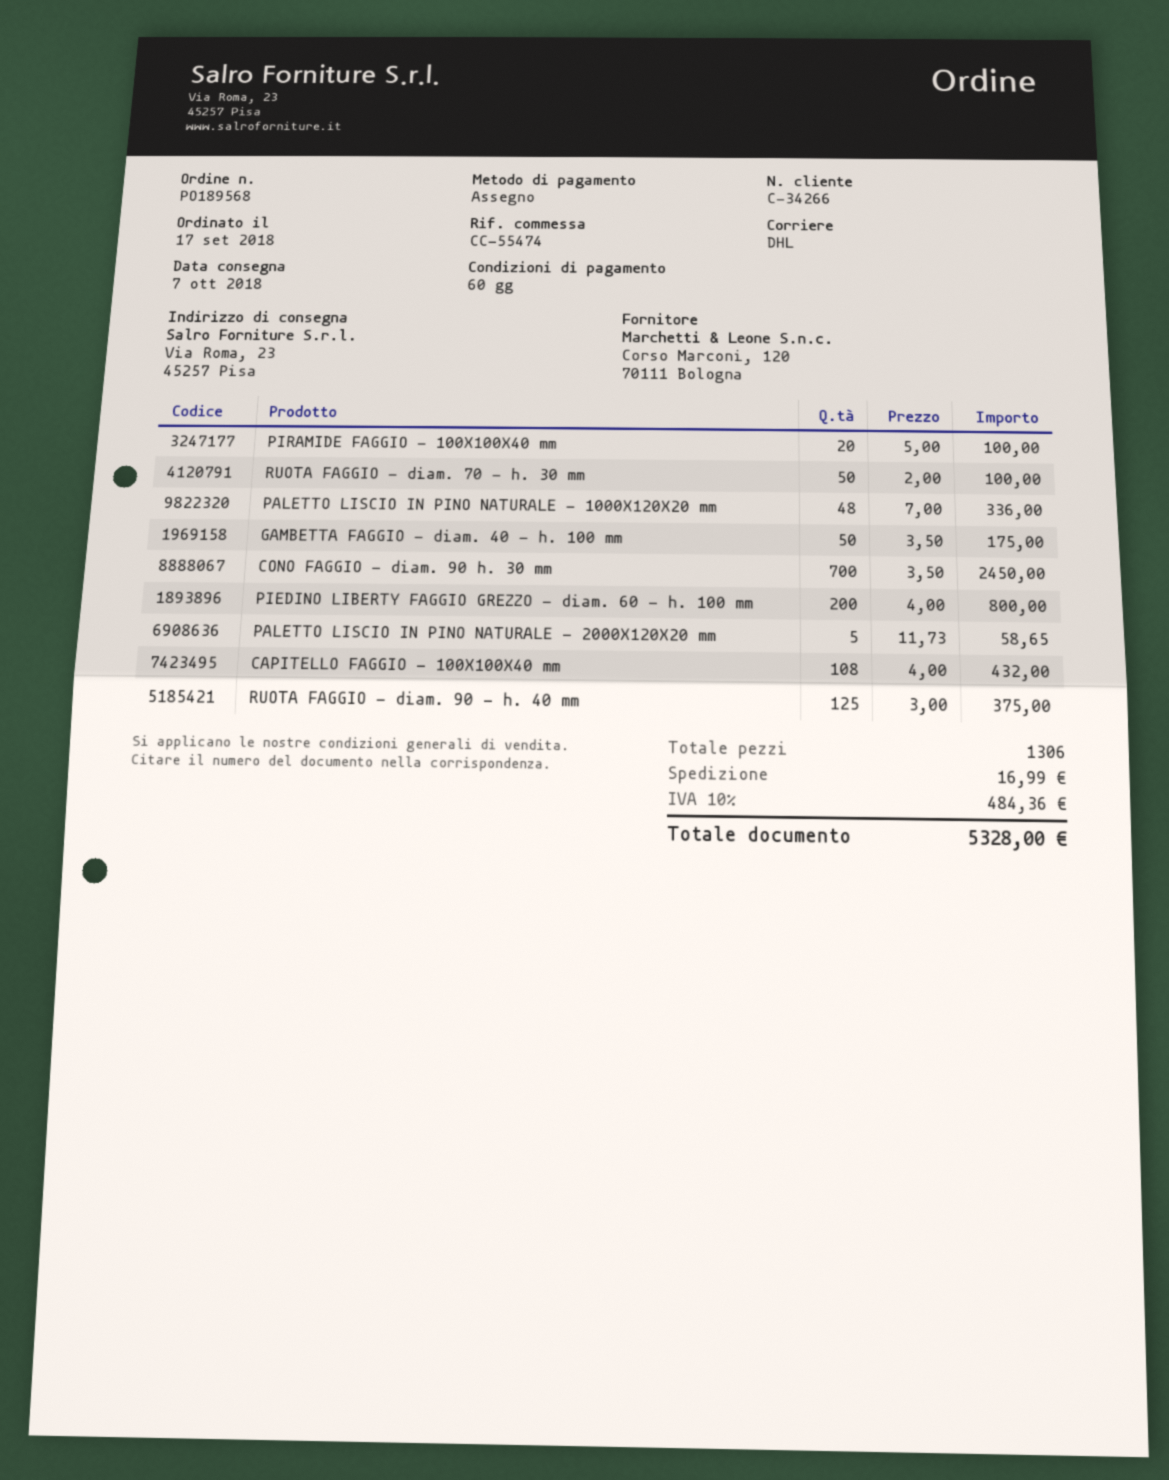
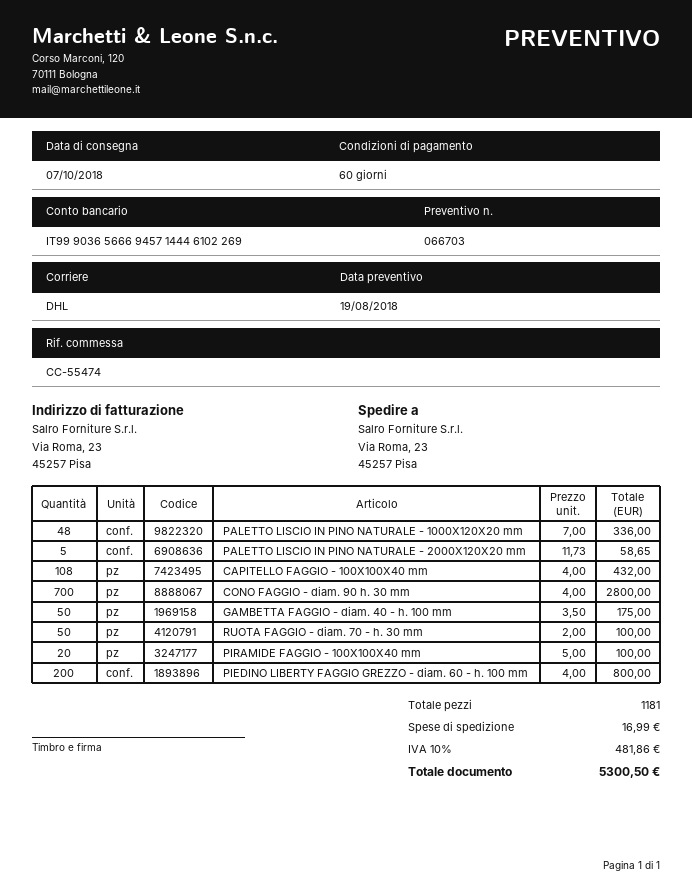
CONO FAGGIO - diam. 90 h. 30 mm: 700 x 3.50 = 2450.00 -> 700 x 4.00 = 2800.00
RUOTA FAGGIO - diam. 90 - h. 40 mm: 125 x 3.00 = 375.00 -> none
total quantity: 1306 -> 1181
tax: 10% = 484.36 -> 10% = 481.86
total: 5328.00 -> 5300.50

